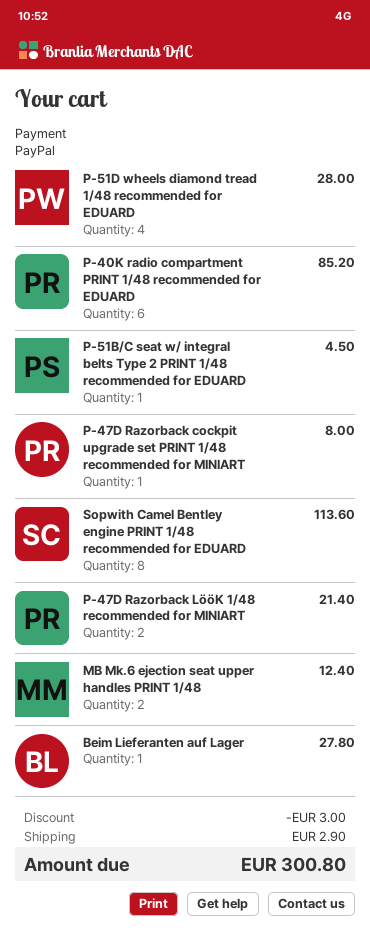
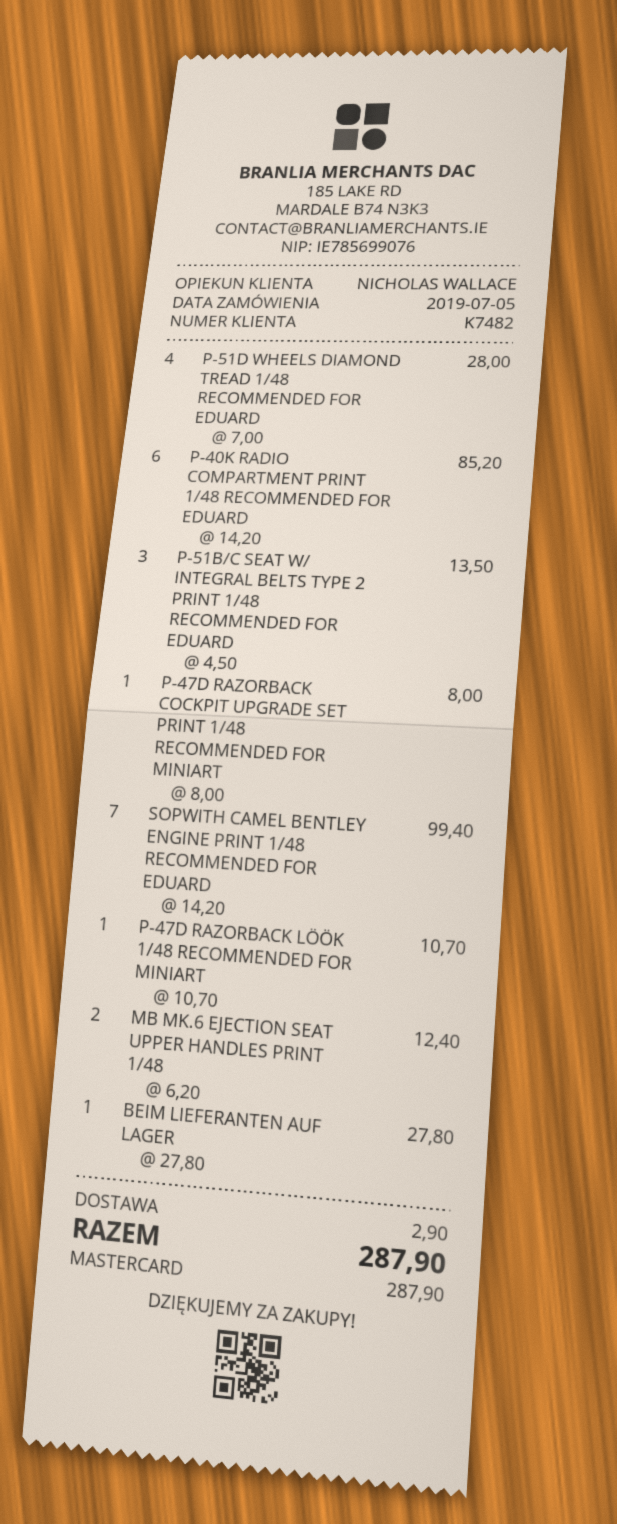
payment method: PayPal -> Mastercard
P-51B/C seat w/ integral belts Type 2 PRINT 1/48 recommended for EDUARD: 1 for 4.50 -> 3 for 13.50
Sopwith Camel Bentley engine PRINT 1/48 recommended for EDUARD: 8 for 113.60 -> 7 for 99.40
P-47D Razorback LööK 1/48 recommended for MINIART: 2 for 21.40 -> 1 for 10.70
discount: 3.00 -> none
total: 300.80 -> 287.90

